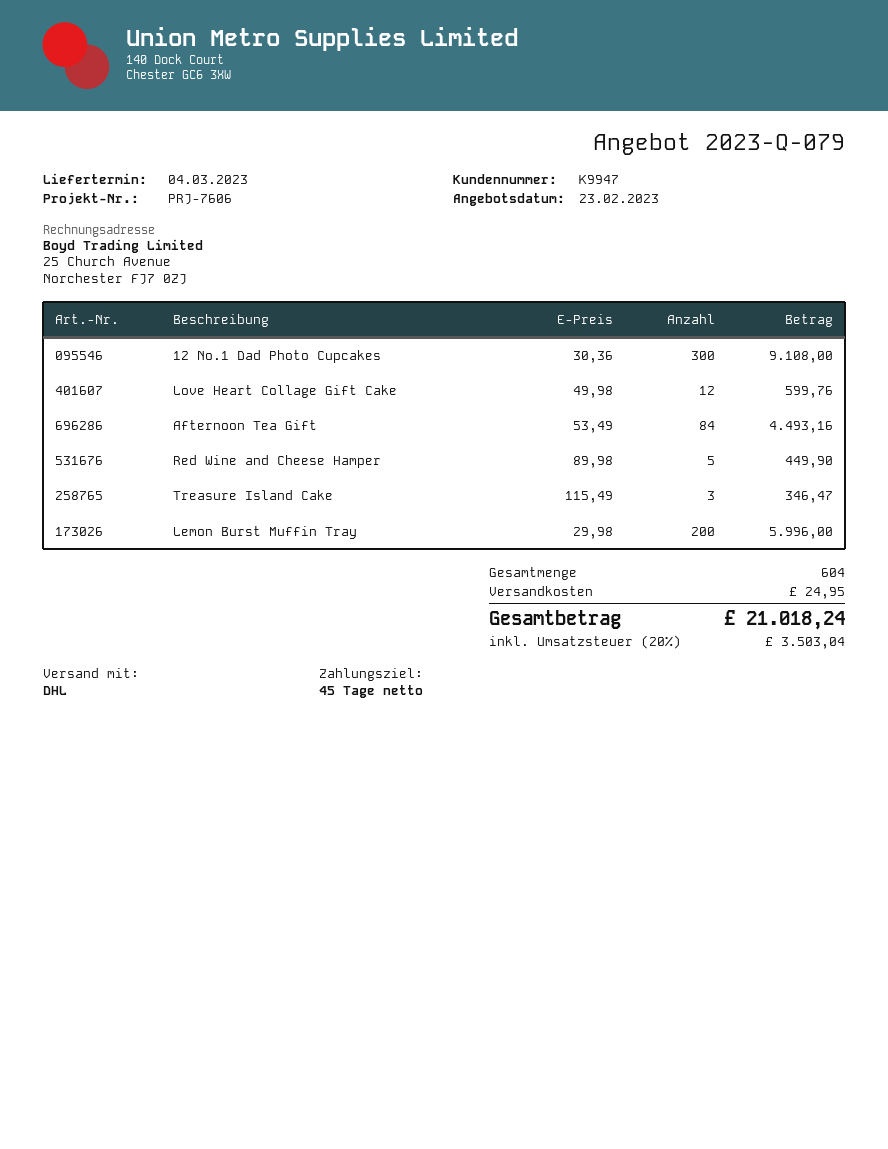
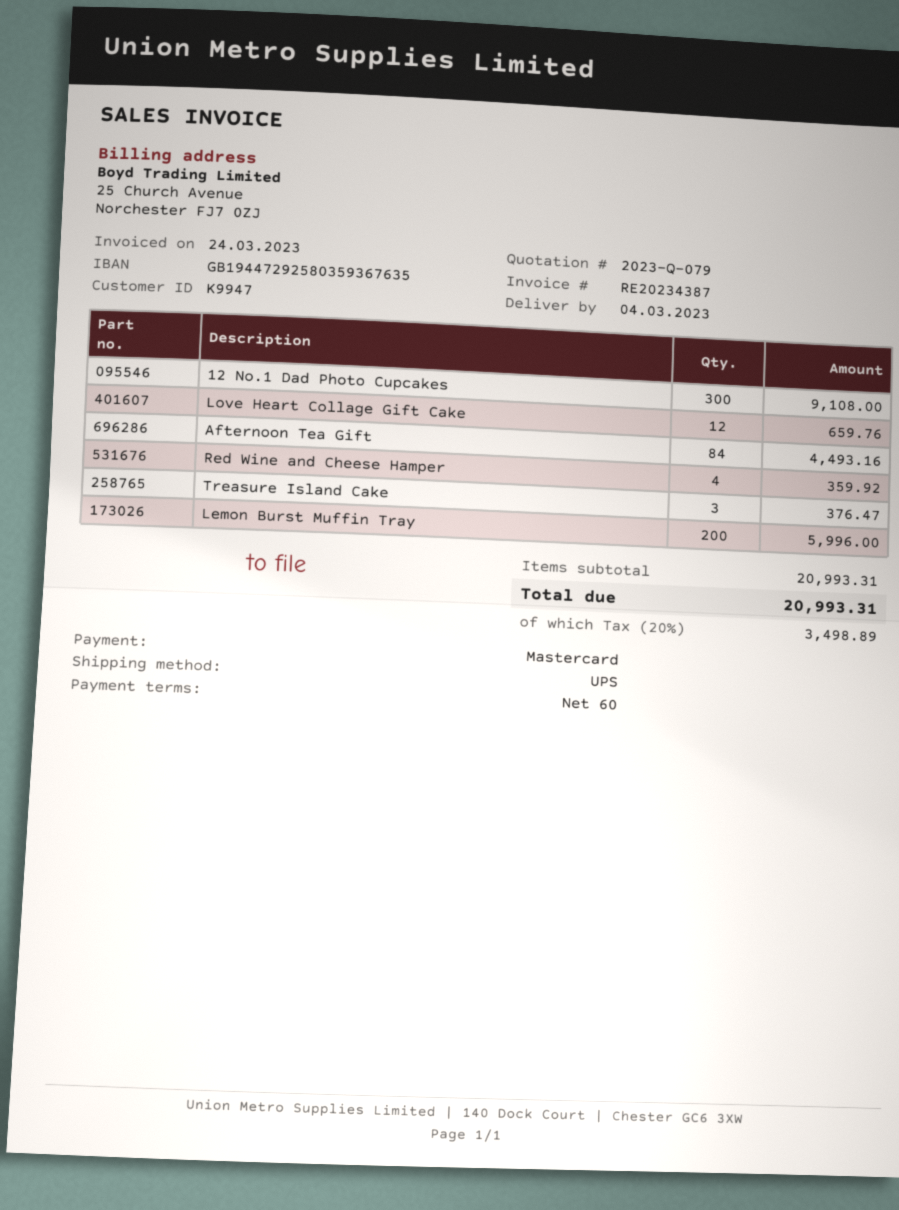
payment terms: 45 days -> 60 days
shipping method: DHL -> UPS
Love Heart Collage Gift Cake: 12 for 599.76 -> 12 for 659.76
Red Wine and Cheese Hamper: 5 for 449.90 -> 4 for 359.92
Treasure Island Cake: 3 for 346.47 -> 3 for 376.47
shipping: 24.95 -> none
tax: 20% = 3503.04 -> 20% = 3498.89
total: 21018.24 -> 20993.31

